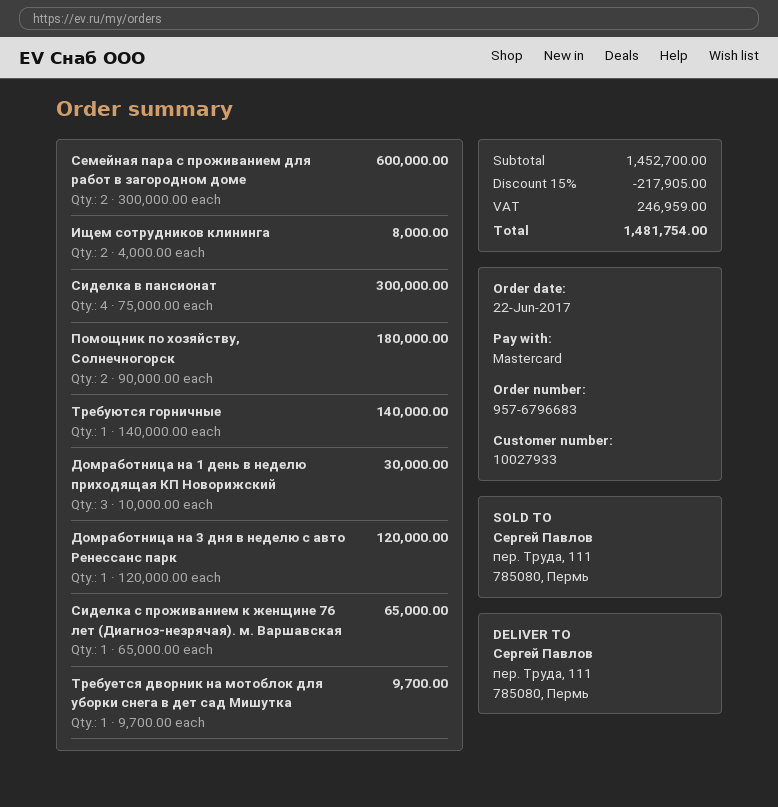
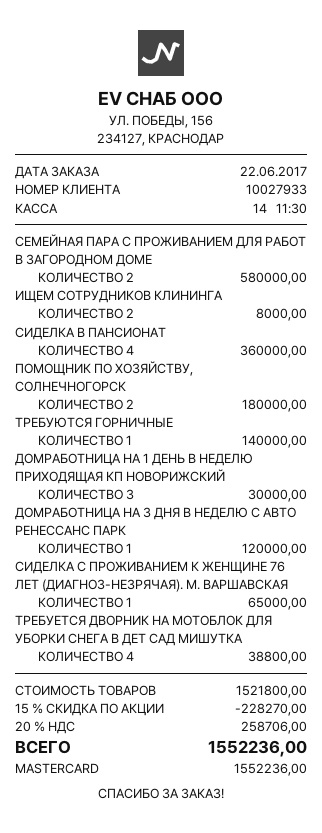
Семейная пара с проживанием для работ в загородном доме: 2 for 600000.00 -> 2 for 580000.00
Сиделка в пансионат: 4 for 300000.00 -> 4 for 360000.00
Требуется дворник на мотоблок для уборки снега в дет сад Мишутка: 1 for 9700.00 -> 4 for 38800.00
subtotal: 1452700.00 -> 1521800.00
discount: 15% = 217905.00 -> 15% = 228270.00
tax: 246959.00 -> 258706.00
total: 1481754.00 -> 1552236.00

